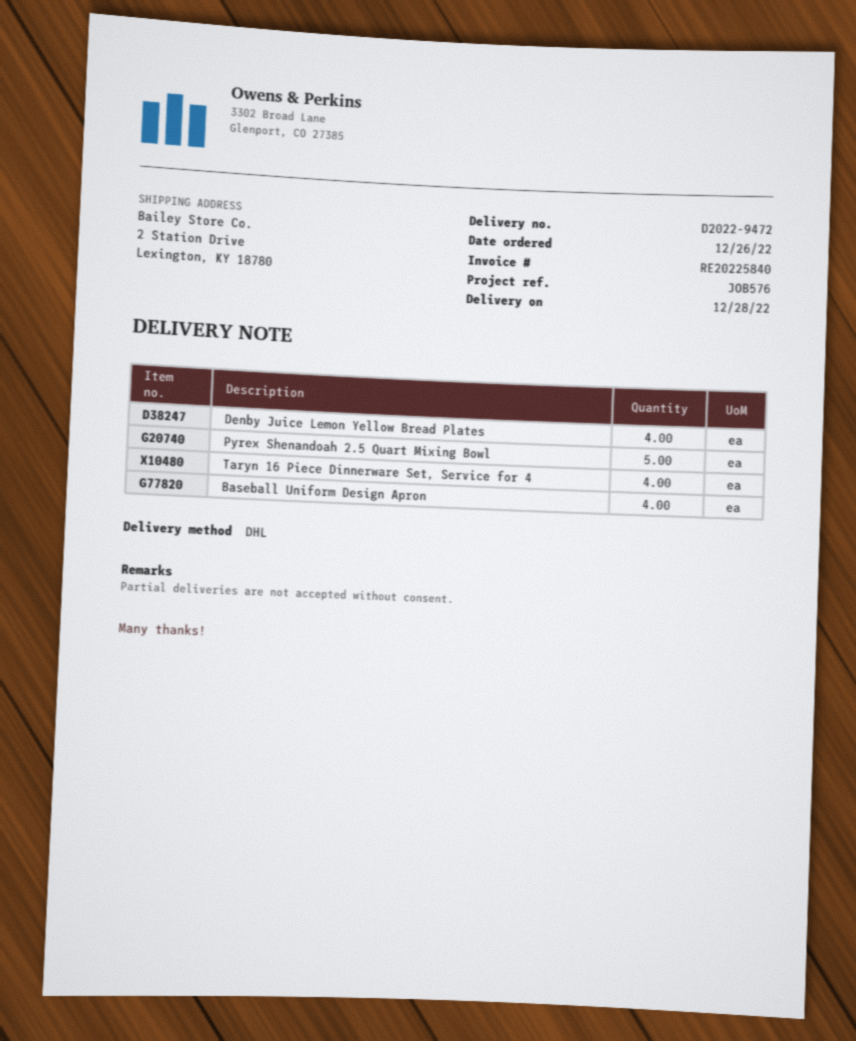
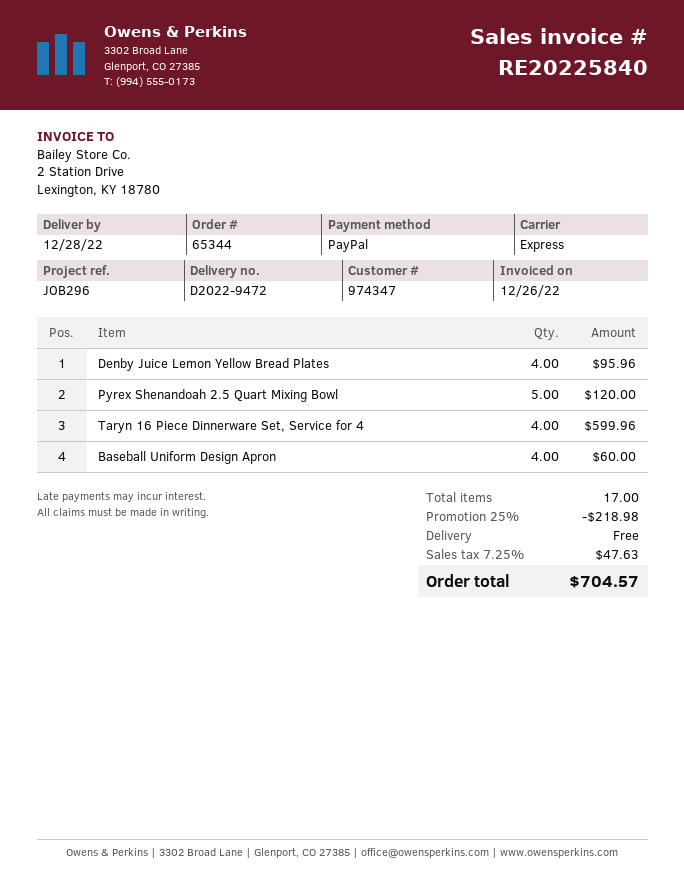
reference: JOB576 -> JOB296
shipping method: DHL -> express

